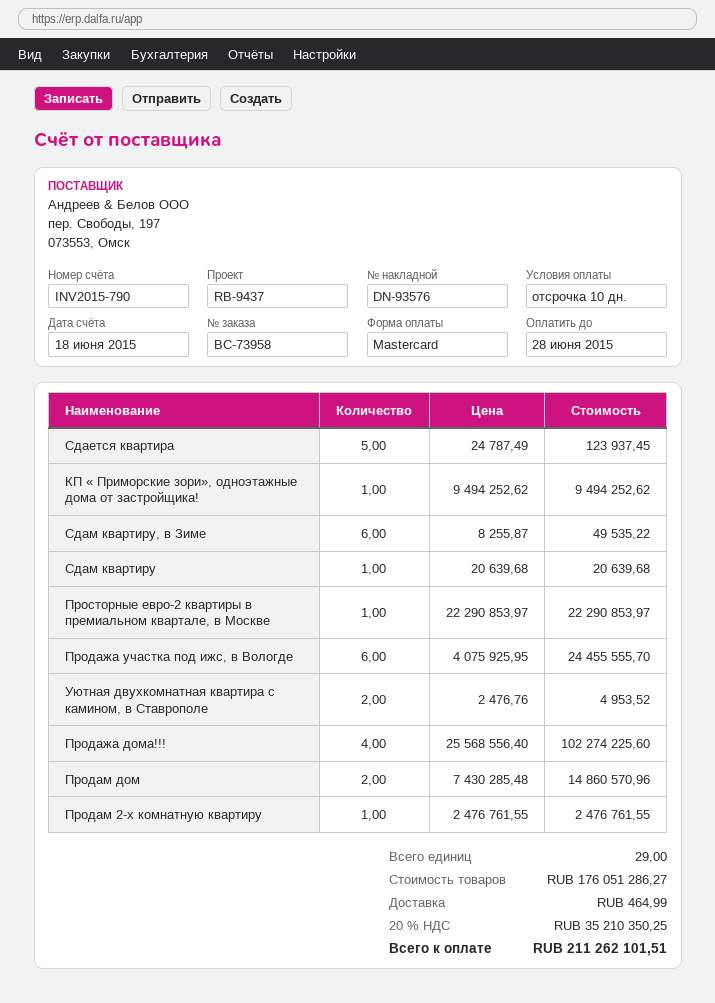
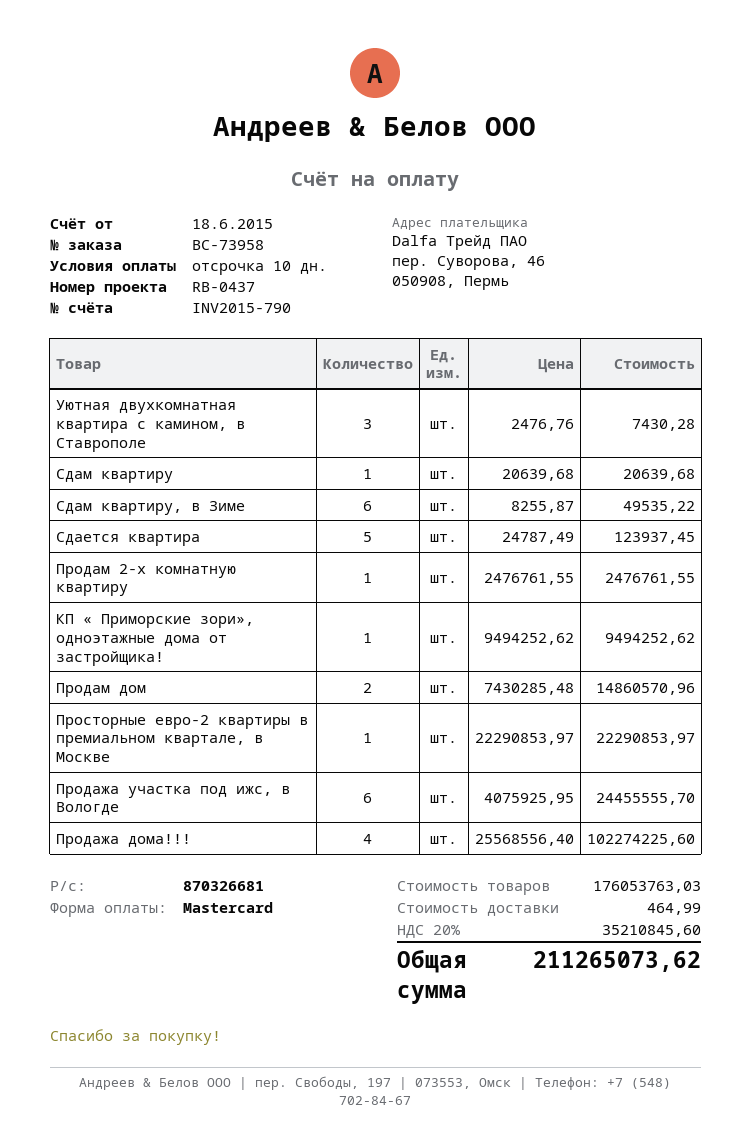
reference: RB-9437 -> RB-0437
Уютная двухкомнатная квартира с камином, в Ставрополе: 2 x 2476.76 = 4953.52 -> 3 x 2476.76 = 7430.28
subtotal: 176051286.27 -> 176053763.03
tax: 20% = 35210350.25 -> 20% = 35210845.60
total: 211262101.51 -> 211265073.62

